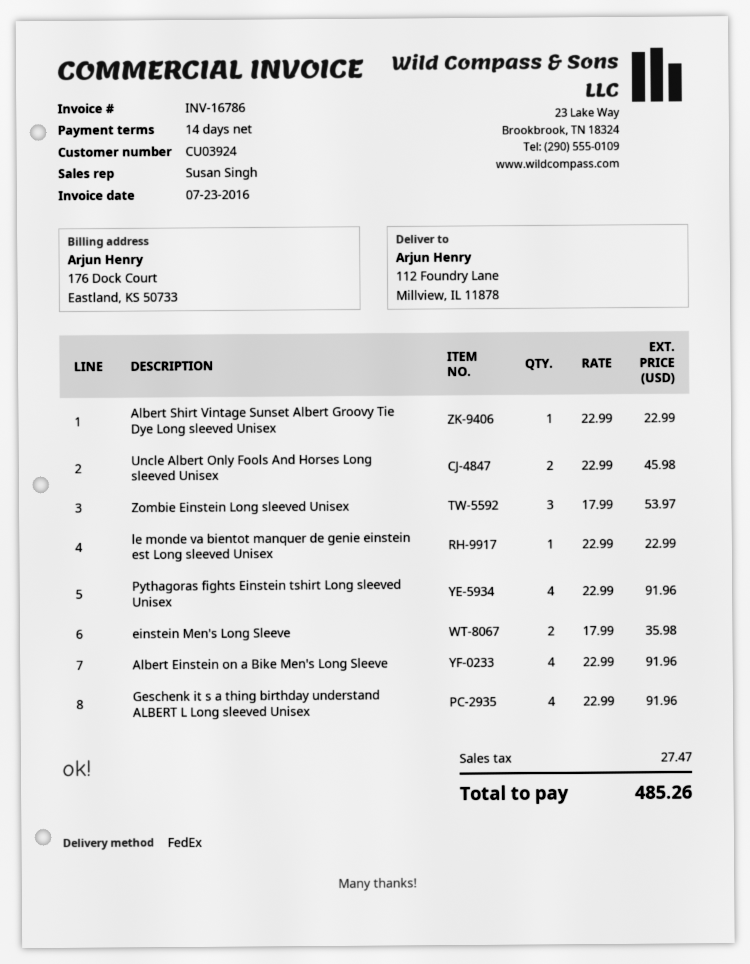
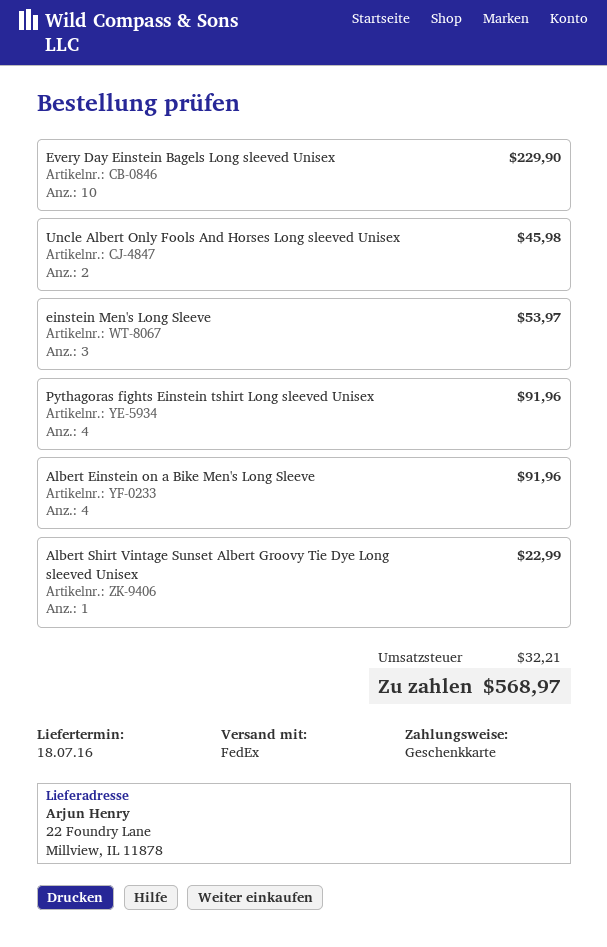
ship to: 112 Foundry Lane, Millview, IL 11878 -> 22 Foundry Lane, Millview, IL 11878
Zombie Einstein Long sleeved Unisex: 3 for 53.97 -> none
le monde va bientot manquer de genie einstein est Long sleeved Unisex: 1 for 22.99 -> none
einstein Men's Long Sleeve: 2 for 35.98 -> 3 for 53.97
Geschenk it s a thing birthday understand ALBERT L Long sleeved Unisex: 4 for 91.96 -> none
Every Day Einstein Bagels Long sleeved Unisex: none -> 10 for 229.90
tax: 27.47 -> 32.21
total: 485.26 -> 568.97

